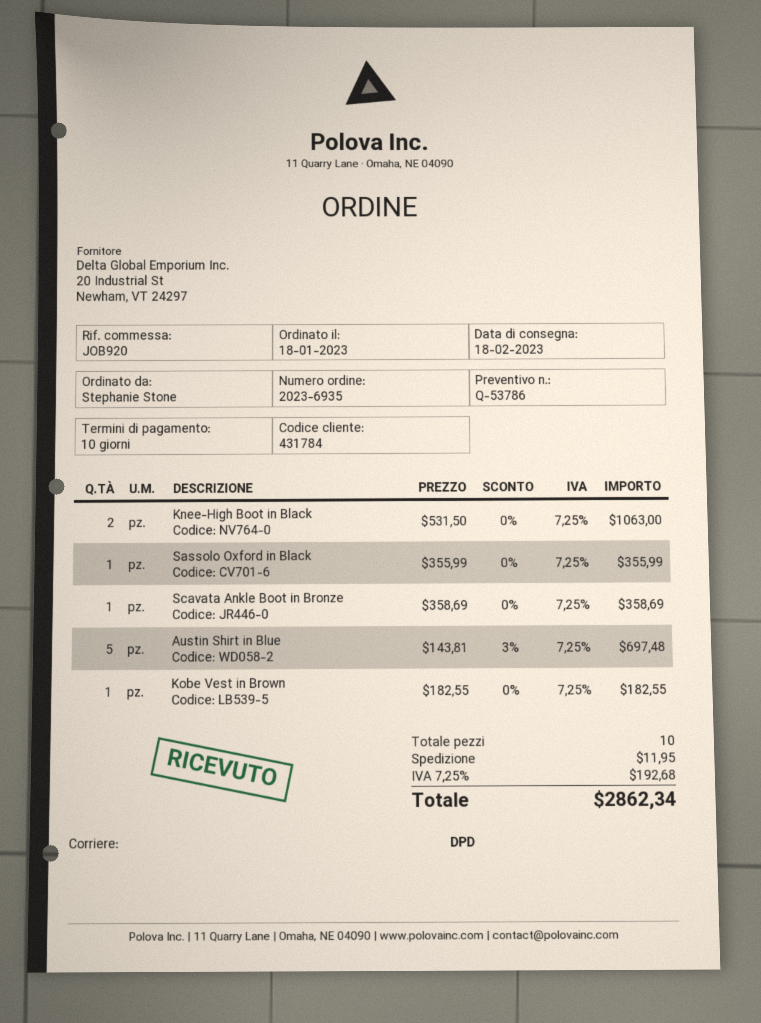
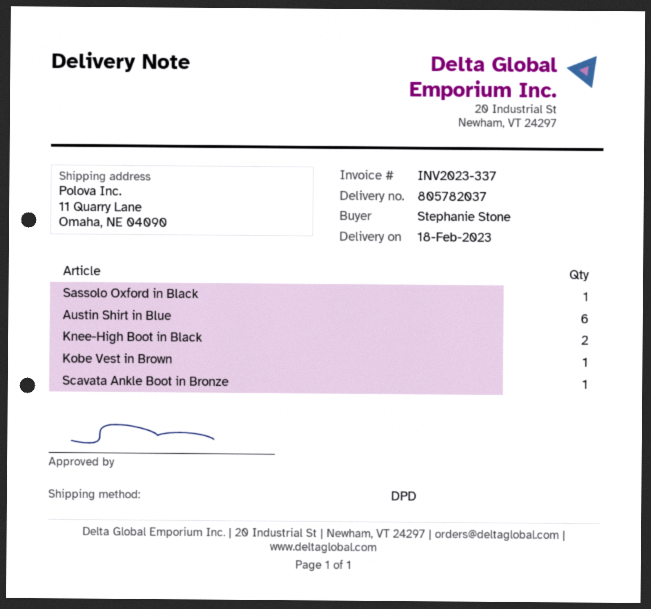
Austin Shirt in Blue: 5 -> 6

